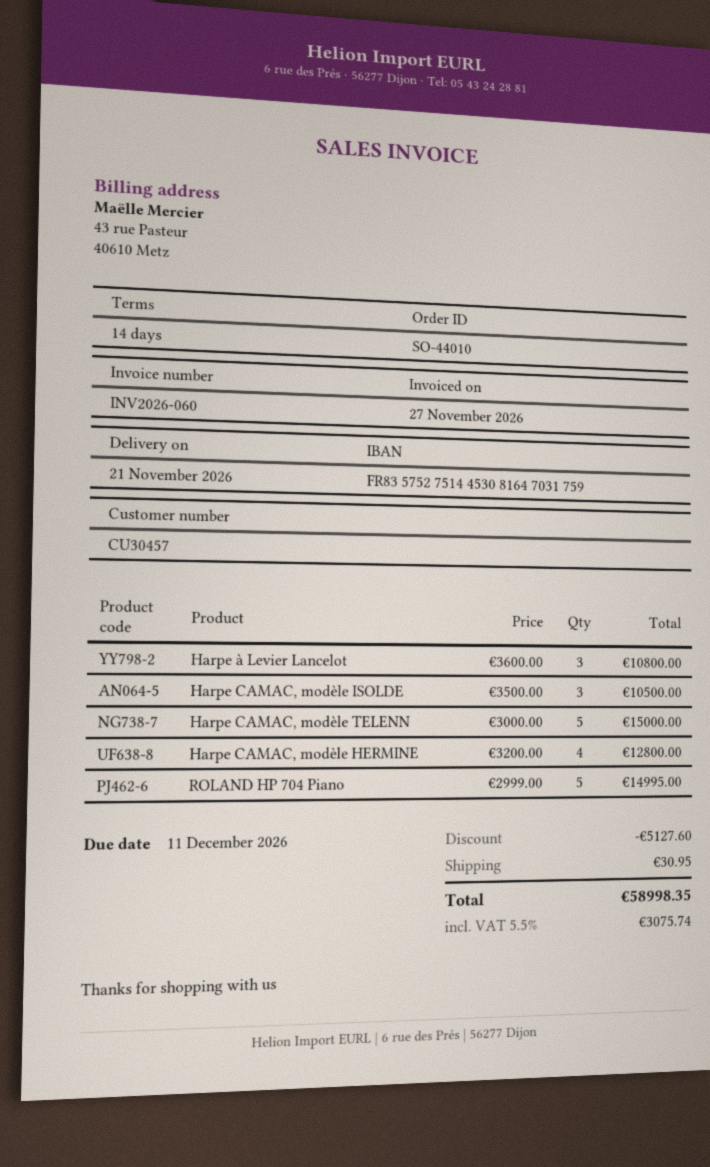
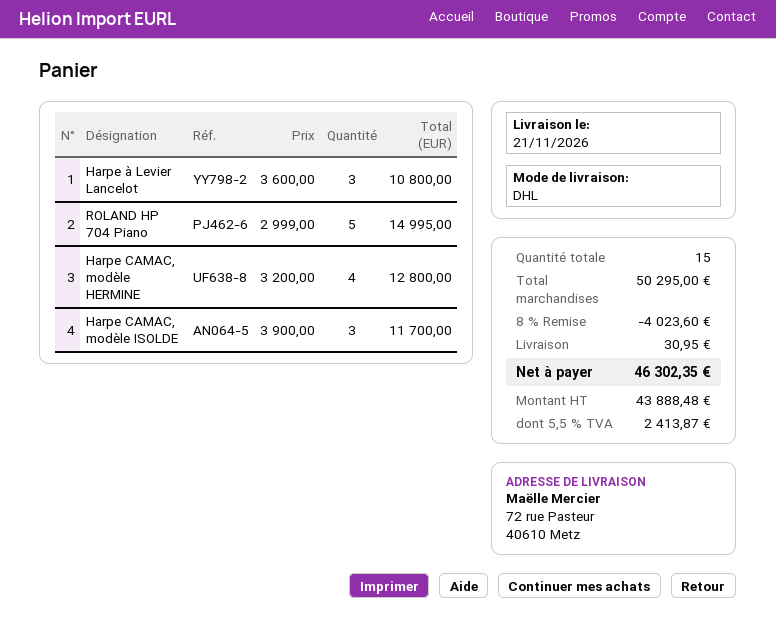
Harpe CAMAC, modèle ISOLDE: 3 x 3500.00 = 10500.00 -> 3 x 3900.00 = 11700.00
Harpe CAMAC, modèle TELENN: 5 x 3000.00 = 15000.00 -> none
discount: 5127.60 -> 4023.60
tax: 5.5% = 3075.74 -> 5.5% = 2413.87
total: 58998.35 -> 46302.35

